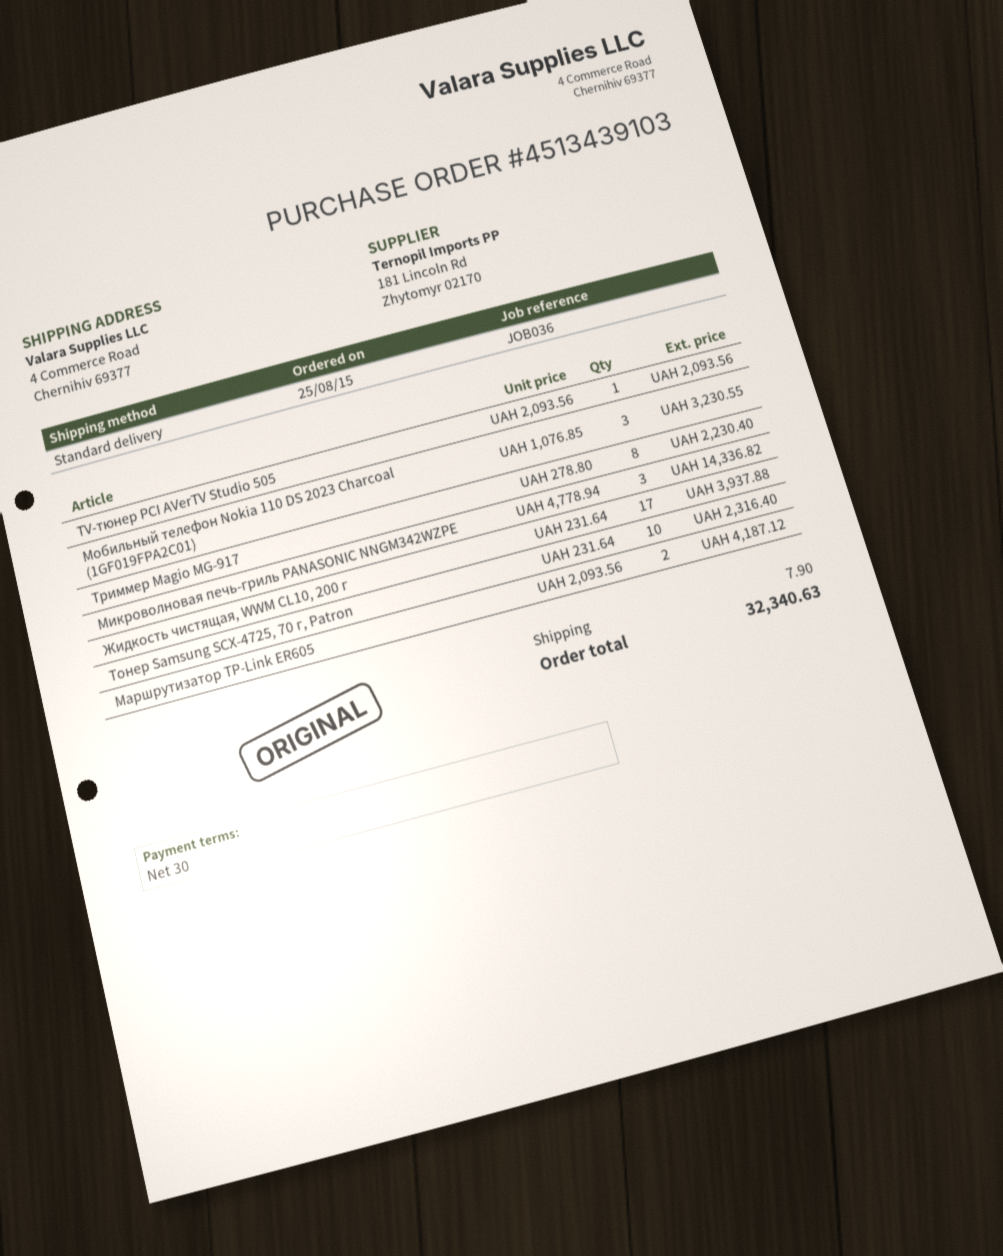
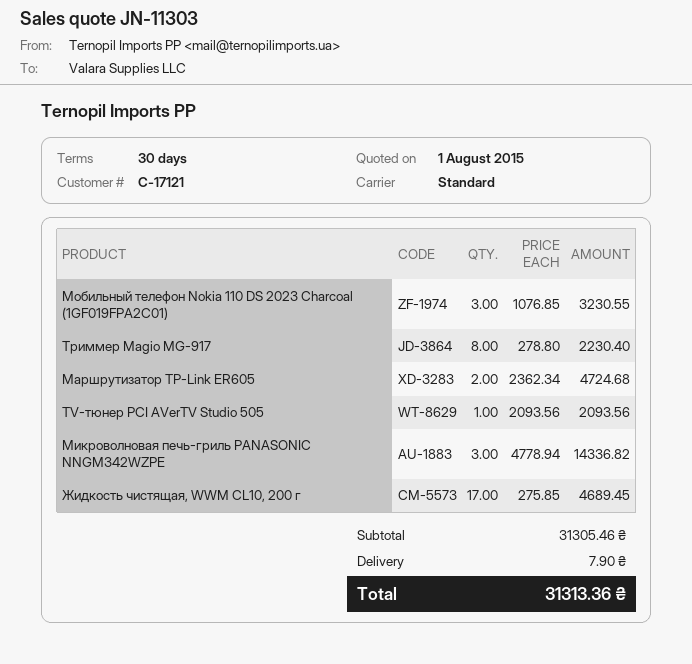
Жидкость чистящая, WWM CL10, 200 г: 17 x 231.64 = 3937.88 -> 17 x 275.85 = 4689.45
Тонер Samsung SCX-4725, 70 г, Patron: 10 x 231.64 = 2316.40 -> none
Маршрутизатор TP-Link ER605: 2 x 2093.56 = 4187.12 -> 2 x 2362.34 = 4724.68
total: 32340.63 -> 31313.36

